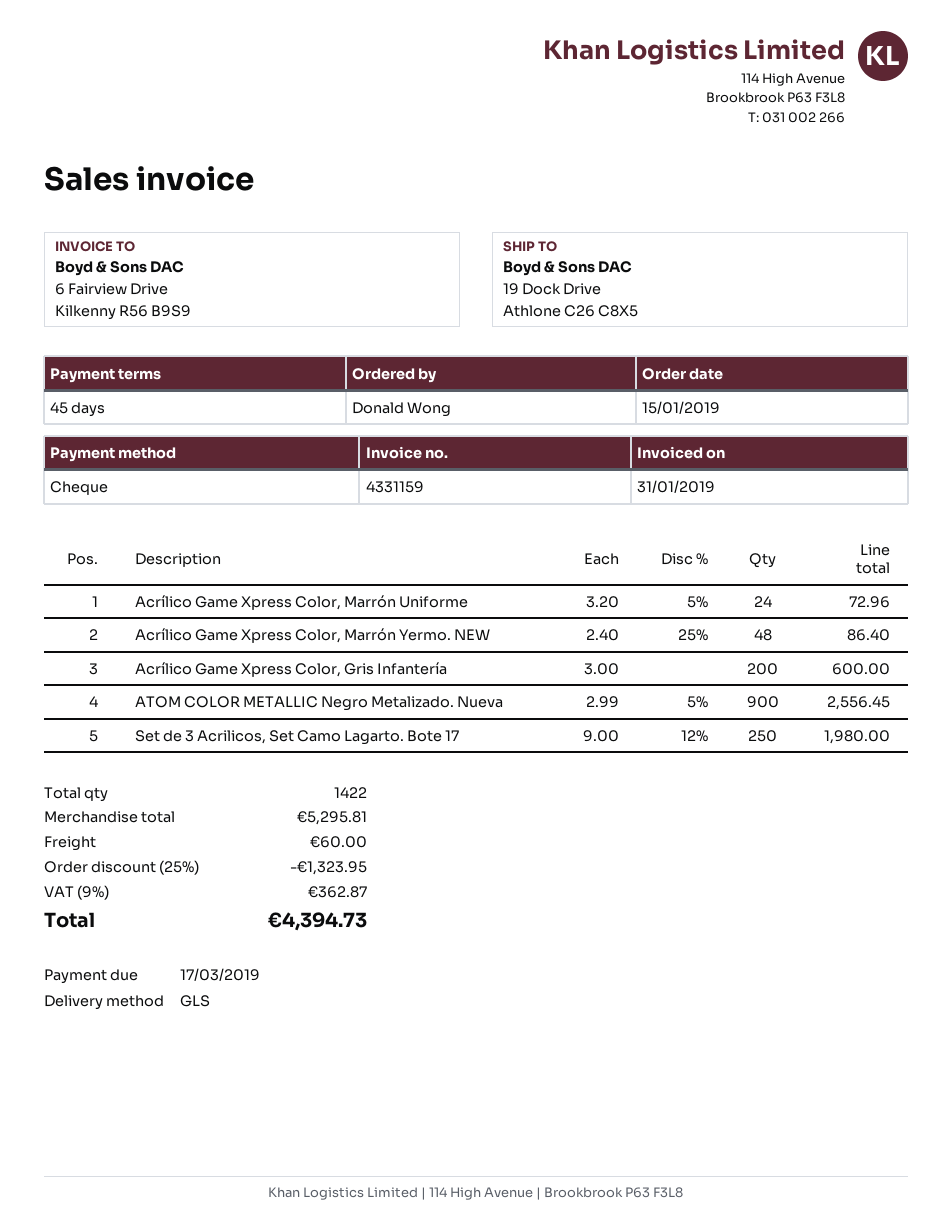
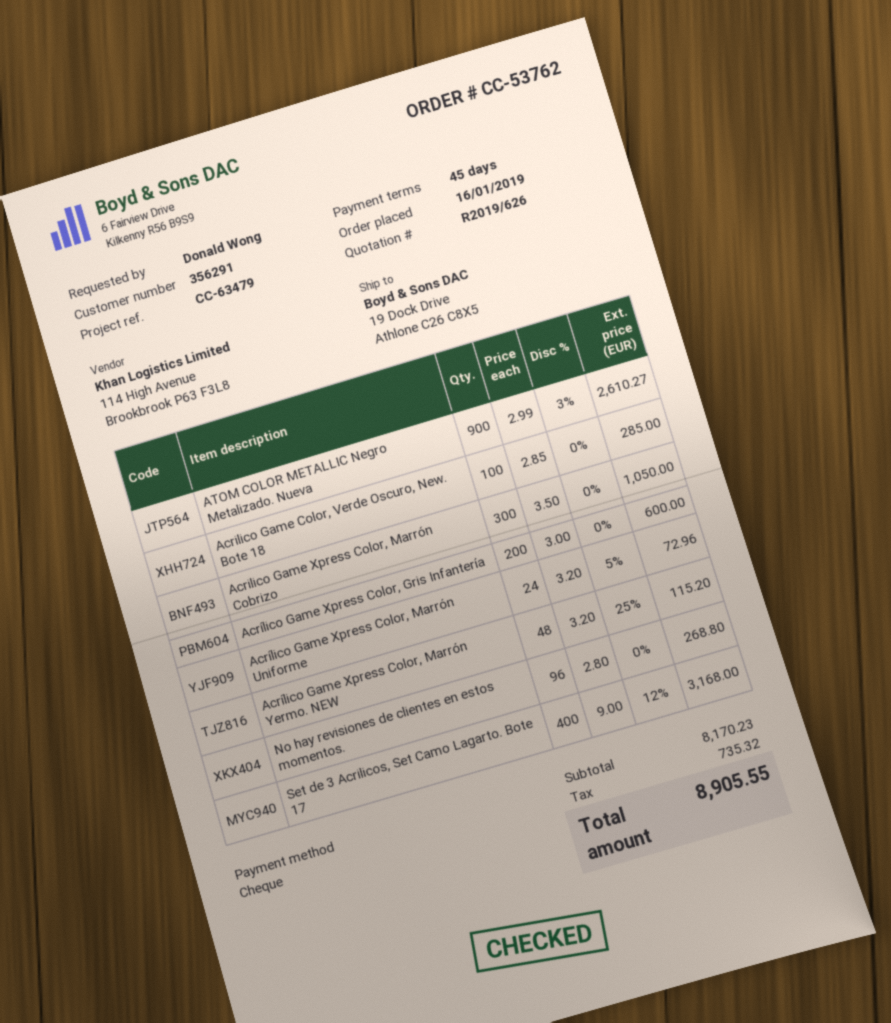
order date: 2019-01-15 -> 2019-01-16
Acrílico Game Xpress Color, Marrón Yermo. NEW: 48 x 2.40 - 25% = 86.40 -> 48 x 3.20 - 25% = 115.20
ATOM COLOR METALLIC Negro Metalizado. Nueva: 900 x 2.99 - 5% = 2556.45 -> 900 x 2.99 - 3% = 2610.27
Set de 3 Acrilicos, Set Camo Lagarto. Bote 17: 250 x 9.00 - 12% = 1980.00 -> 400 x 9.00 - 12% = 3168.00
Acrilico Game Color, Verde Oscuro, New. Bote 18: none -> 100 x 2.85 = 285.00
Acrilico Game Xpress Color, Marrón Cobrizo: none -> 300 x 3.50 = 1050.00
No hay revisiones de clientes en estos momentos.: none -> 96 x 2.80 = 268.80
subtotal: 5295.81 -> 8170.23
discount: 25% = 1323.95 -> none
shipping: 60.00 -> none
tax: 362.87 -> 735.32
total: 4394.73 -> 8905.55

